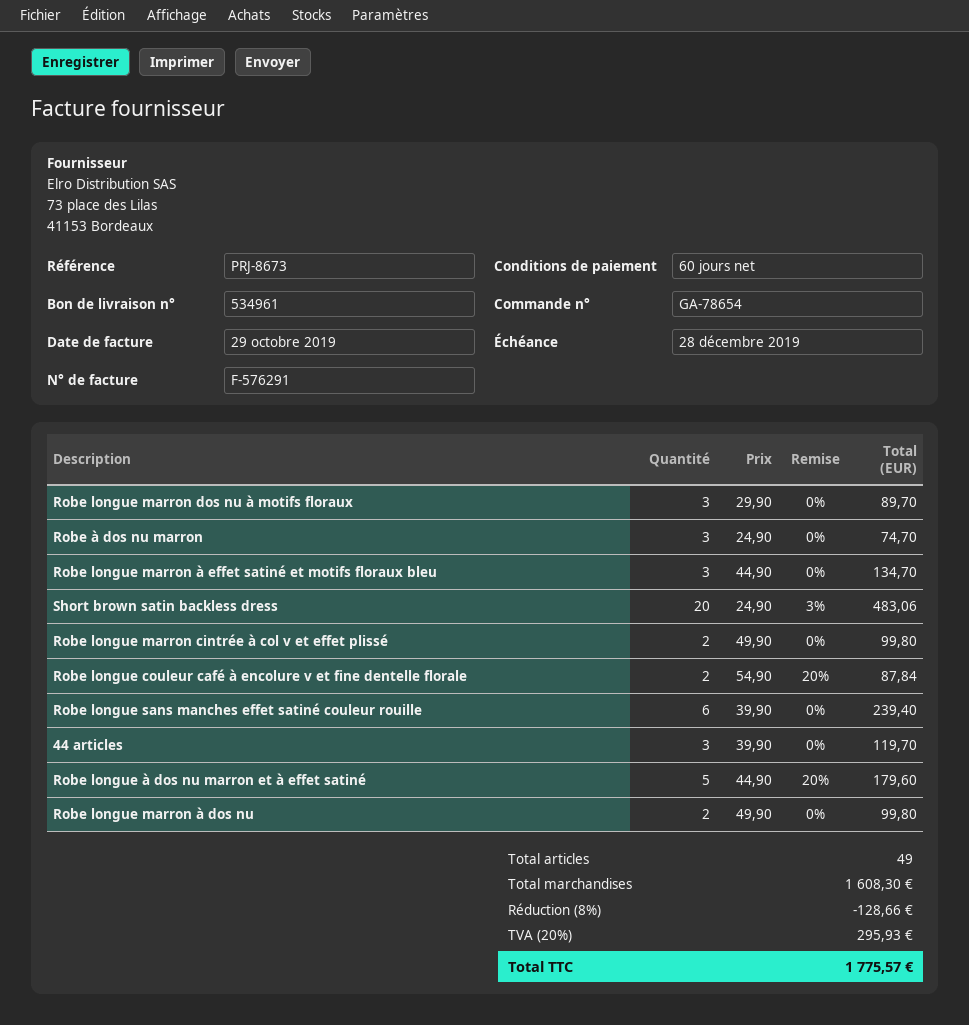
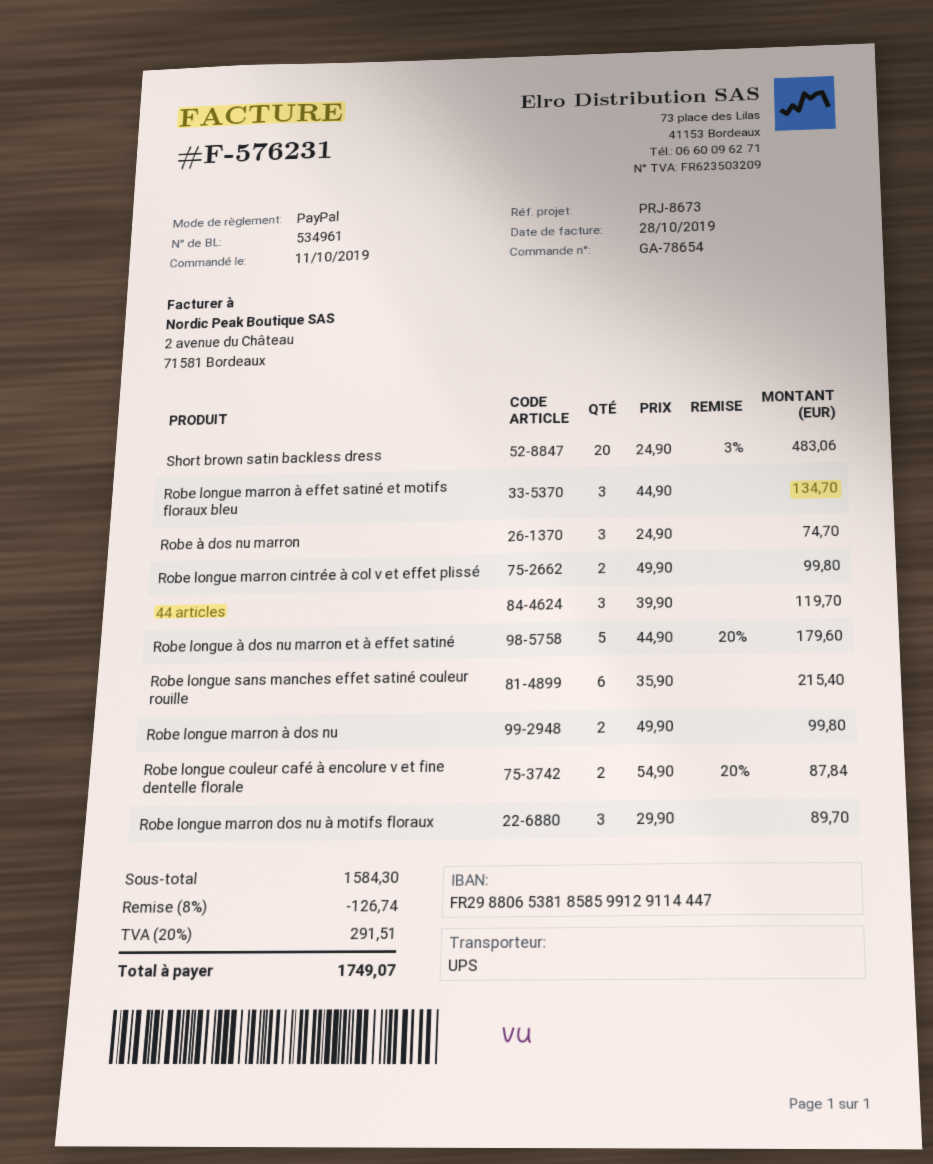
invoice number: F-576291 -> F-576231
invoice date: 2019-10-29 -> 2019-10-28
Robe longue sans manches effet satiné couleur rouille: 6 x 39.90 = 239.40 -> 6 x 35.90 = 215.40
subtotal: 1608.30 -> 1584.30
discount: 8% = 128.66 -> 8% = 126.74
tax: 20% = 295.93 -> 20% = 291.51
total: 1775.57 -> 1749.07

